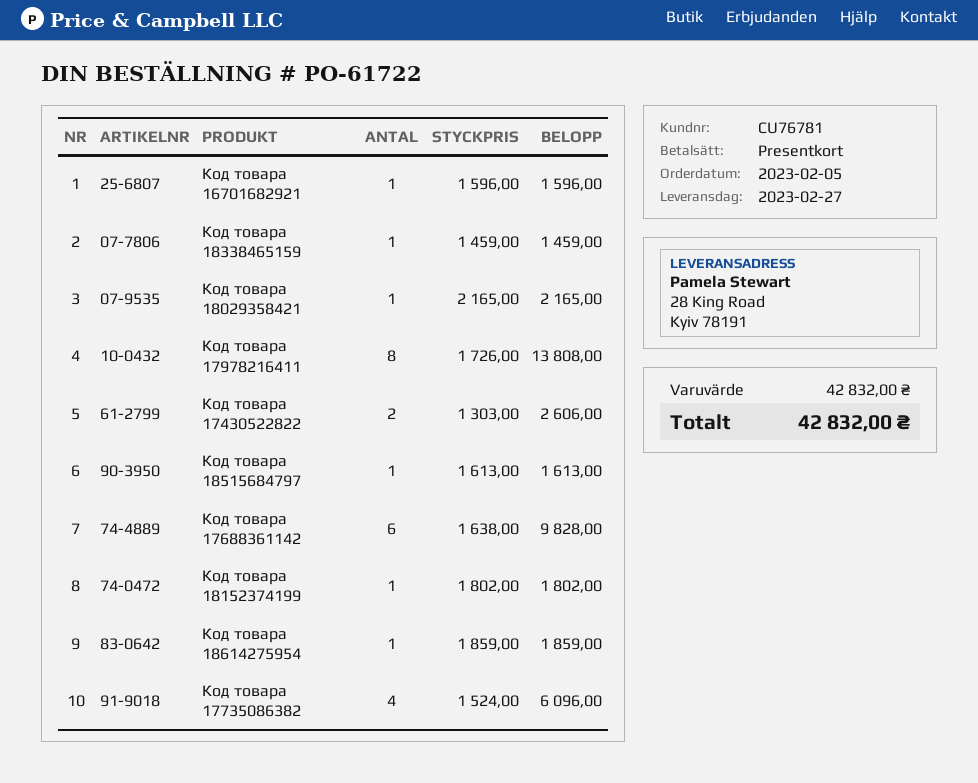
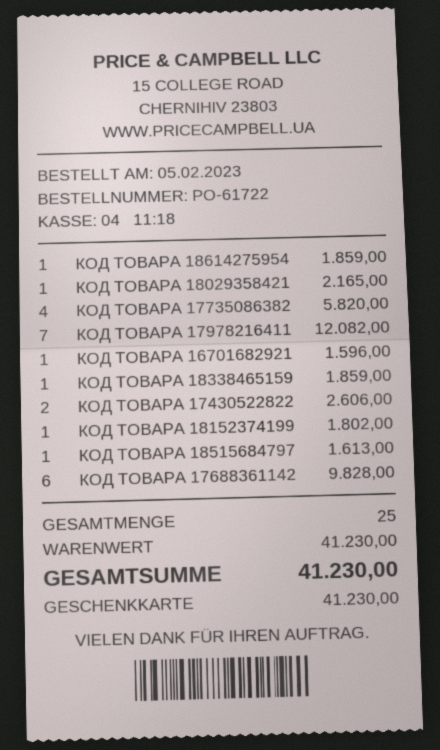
Код товара 18338465159: 1 for 1459.00 -> 1 for 1859.00
Код товара 17978216411: 8 for 13808.00 -> 7 for 12082.00
Код товара 17735086382: 4 for 6096.00 -> 4 for 5820.00
subtotal: 42832.00 -> 41230.00
total: 42832.00 -> 41230.00

